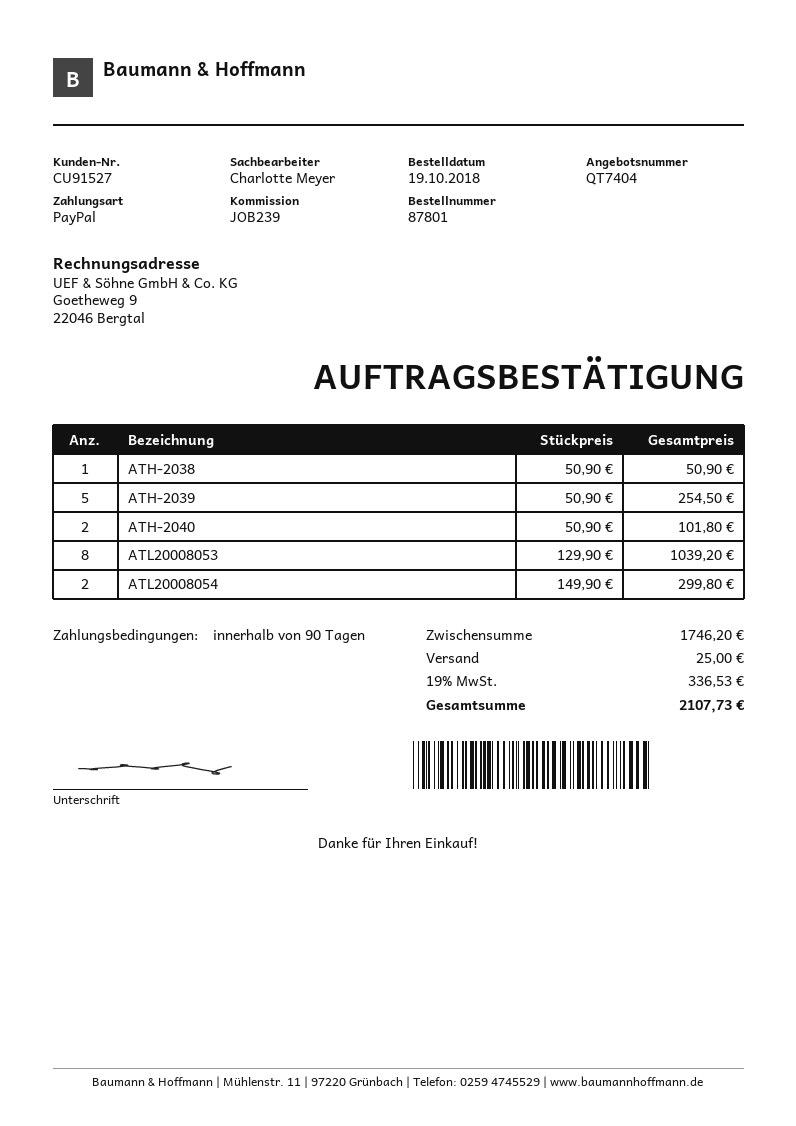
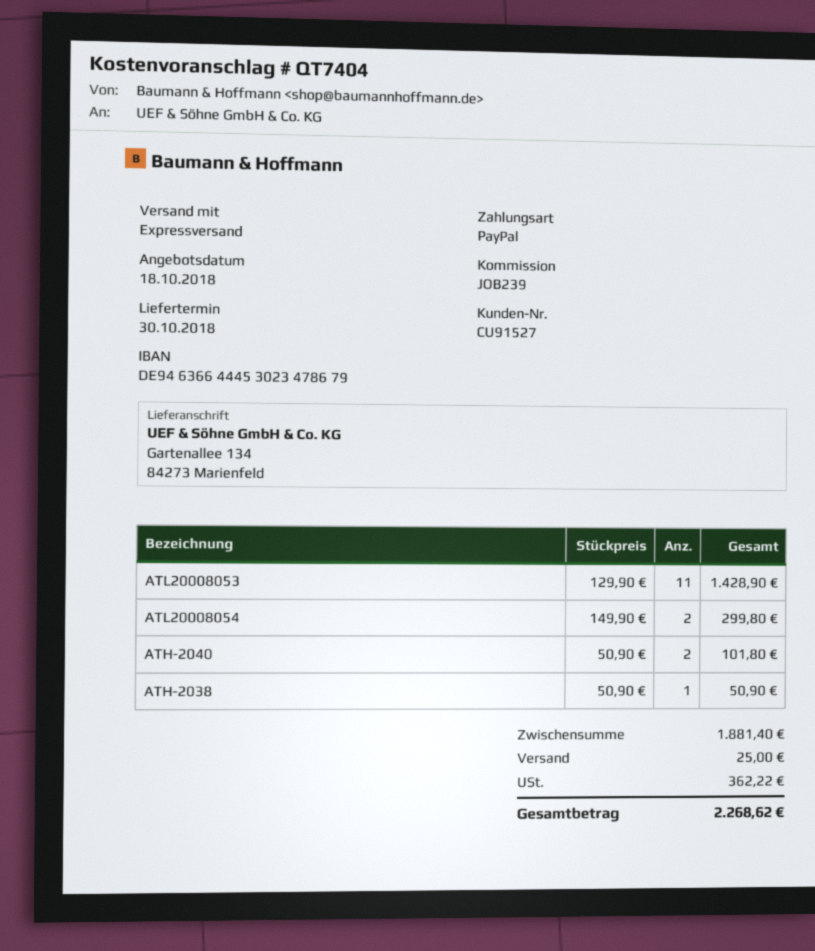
ATH-2039: 5 x 50.90 = 254.50 -> none
ATL20008053: 8 x 129.90 = 1039.20 -> 11 x 129.90 = 1428.90
subtotal: 1746.20 -> 1881.40
tax: 336.53 -> 362.22
total: 2107.73 -> 2268.62

